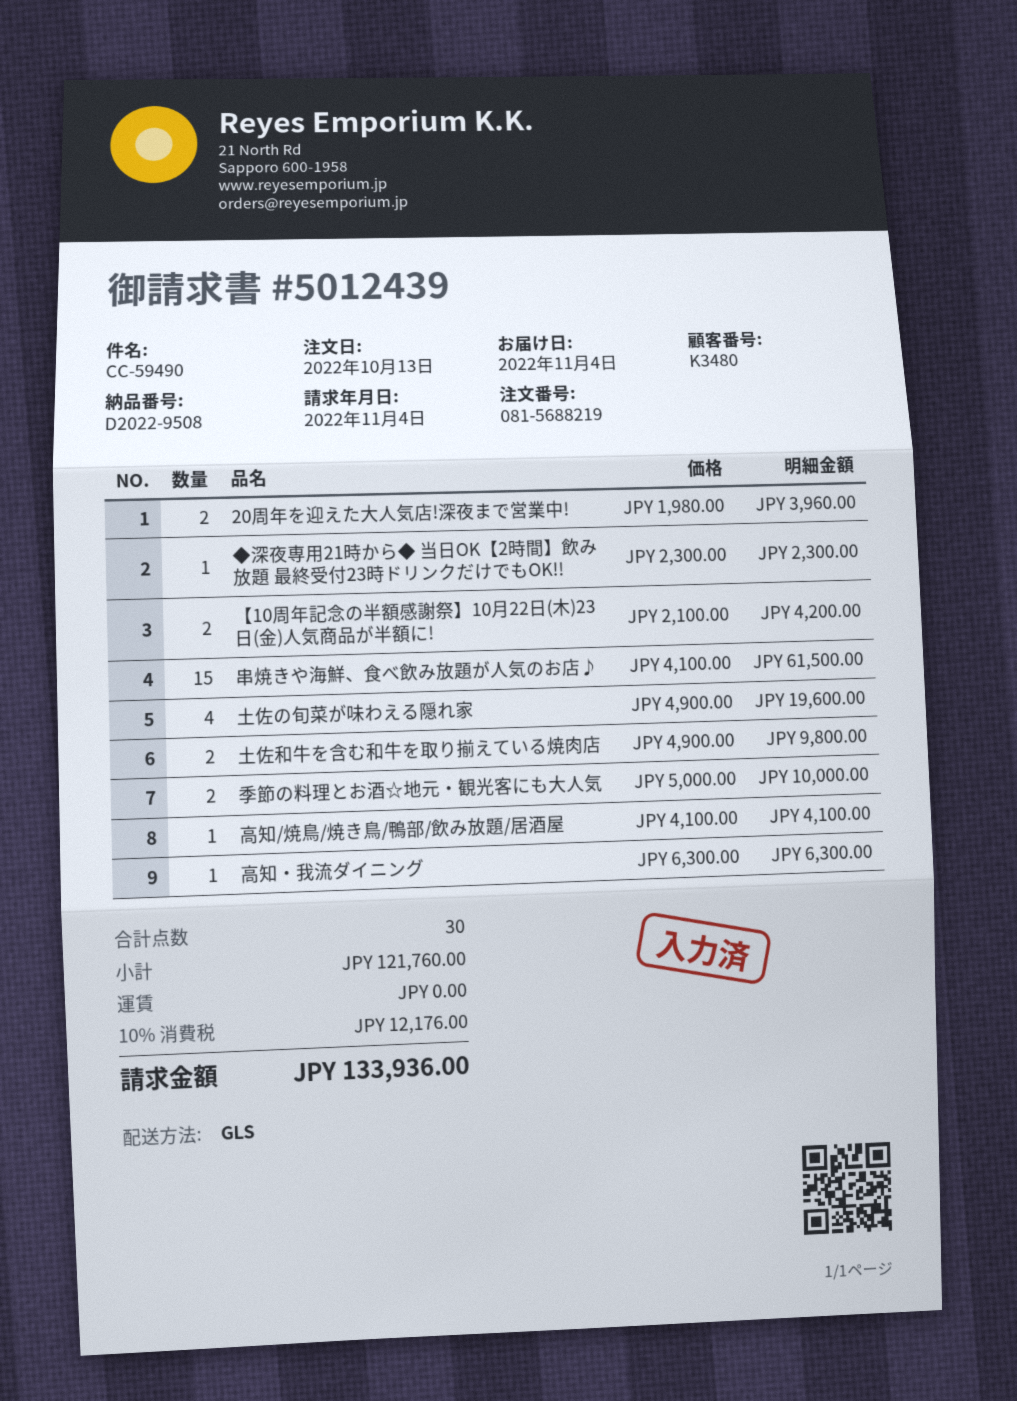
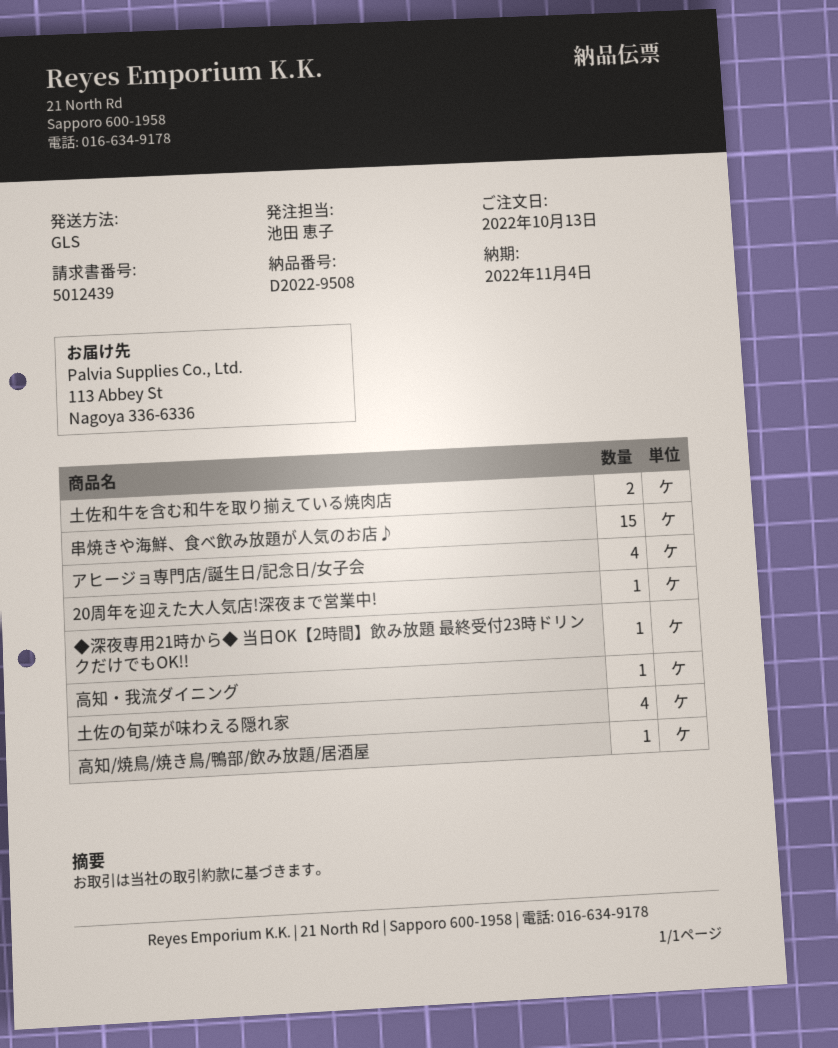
20周年を迎えた大人気店!深夜まで営業中!: 2 -> 1
【10周年記念の半額感謝祭】10月22日(木)23日(金)人気商品が半額に!: 2 -> none
季節の料理とお酒☆地元・観光客にも大人気: 2 -> none
アヒージョ専門店/誕生日/記念日/女子会: none -> 4

